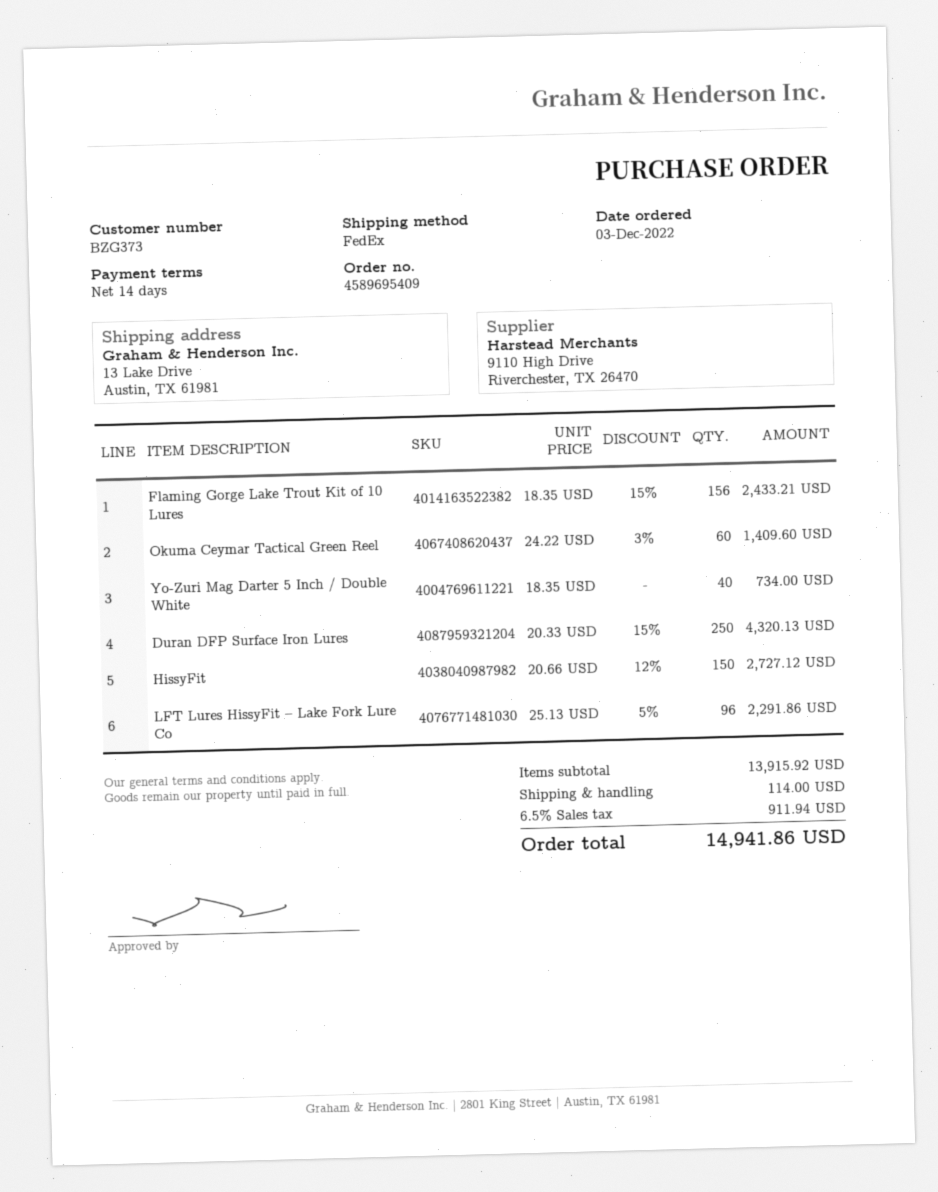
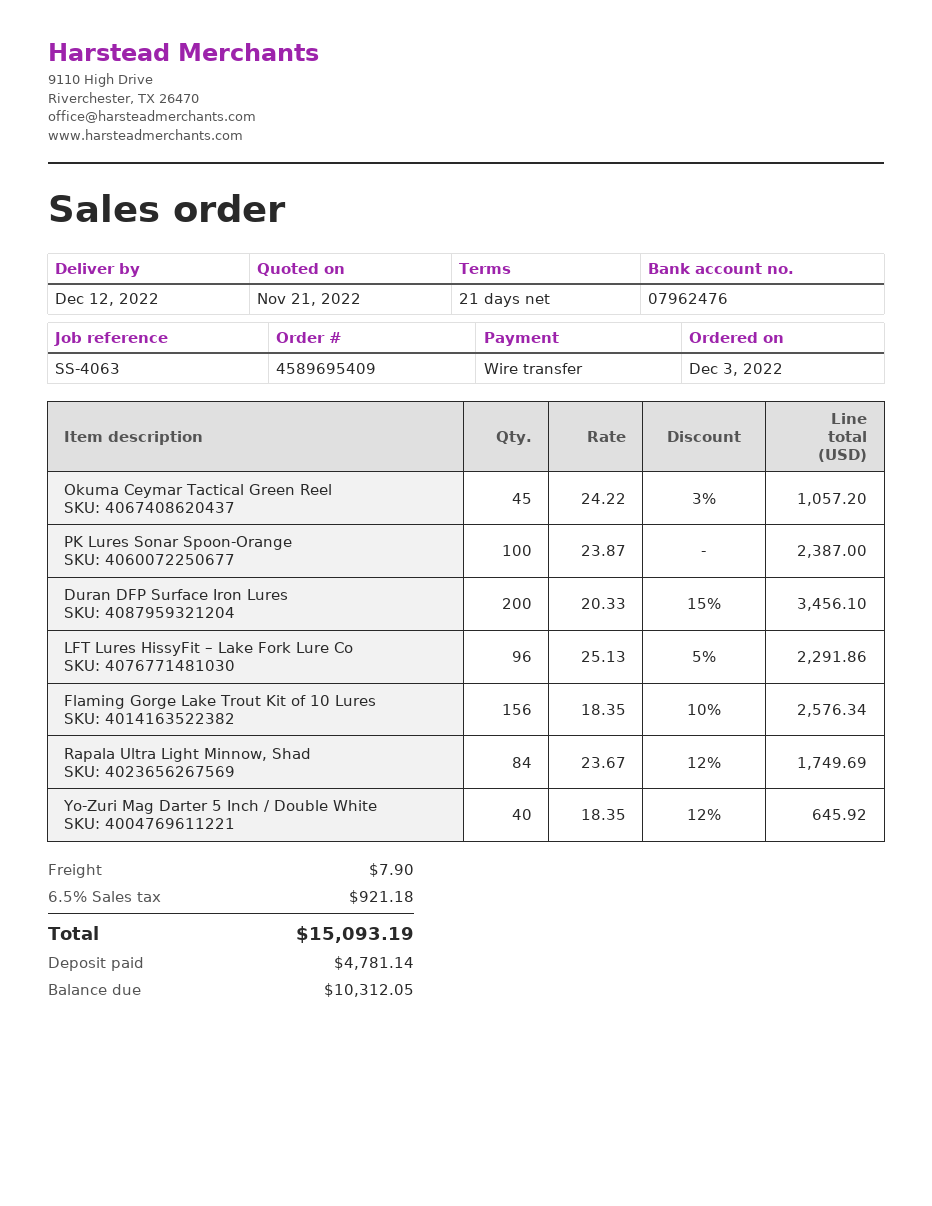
payment terms: 14 days -> 21 days
Flaming Gorge Lake Trout Kit of 10 Lures: 156 x 18.35 - 15% = 2433.21 -> 156 x 18.35 - 10% = 2576.34
Okuma Ceymar Tactical Green Reel: 60 x 24.22 - 3% = 1409.60 -> 45 x 24.22 - 3% = 1057.20
Yo-Zuri Mag Darter 5 Inch / Double White: 40 x 18.35 = 734.00 -> 40 x 18.35 - 12% = 645.92
Duran DFP Surface Iron Lures: 250 x 20.33 - 15% = 4320.13 -> 200 x 20.33 - 15% = 3456.10
HissyFit: 150 x 20.66 - 12% = 2727.12 -> none
PK Lures Sonar Spoon-Orange: none -> 100 x 23.87 = 2387.00
Rapala Ultra Light Minnow, Shad: none -> 84 x 23.67 - 12% = 1749.69
shipping: 114.00 -> 7.90
tax: 6.5% = 911.94 -> 6.5% = 921.18
total: 14941.86 -> 15093.19

